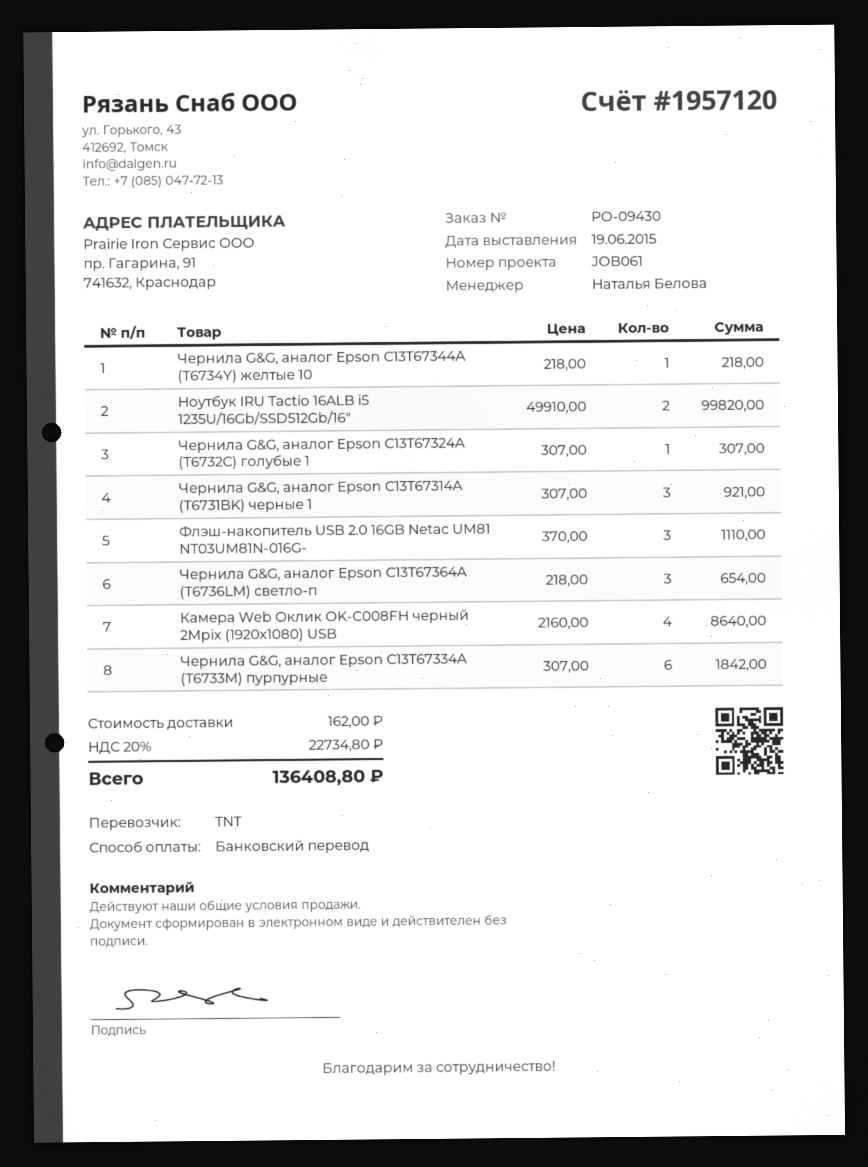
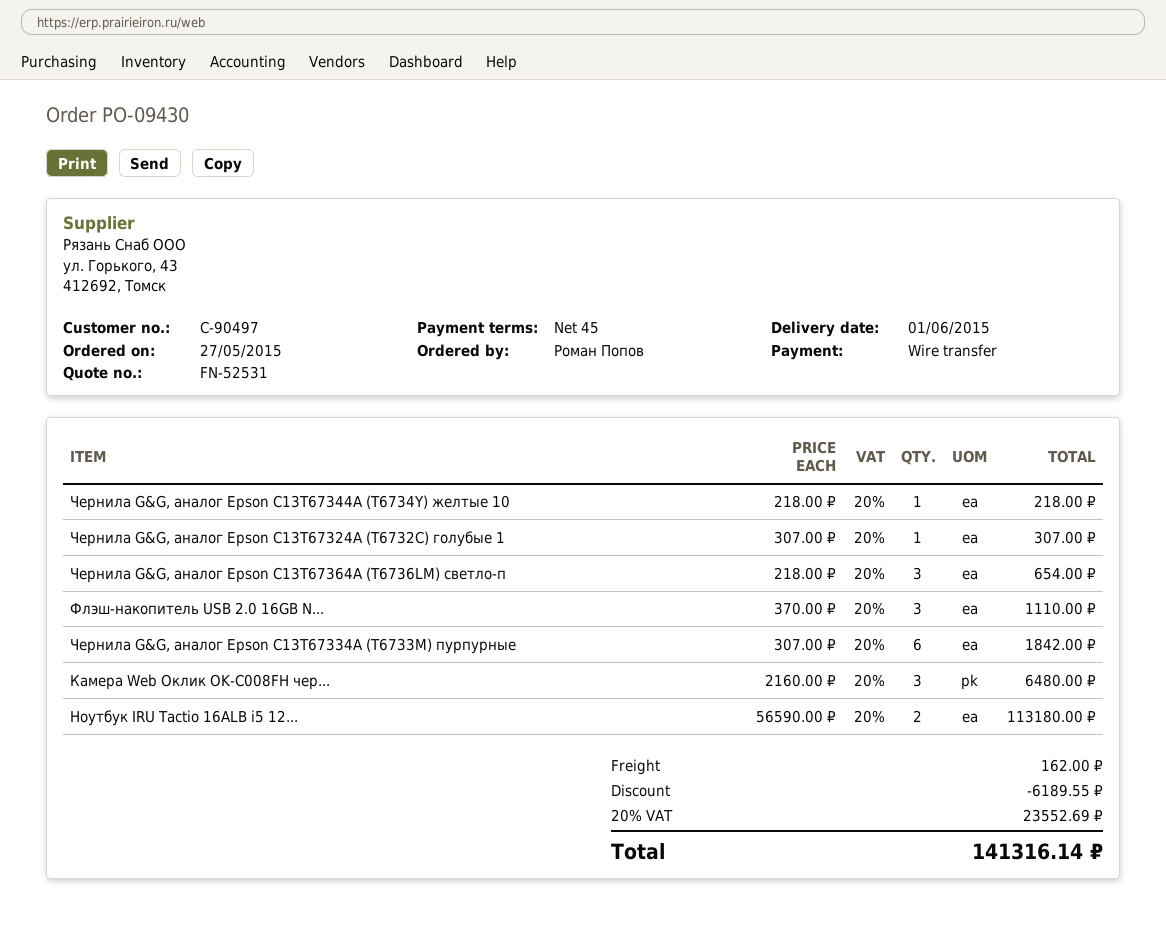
Ноутбук IRU Tactio 16ALB i5 1235U/16Gb/SSD512Gb/16": 2 x 49910.00 = 99820.00 -> 2 x 56590.00 = 113180.00
Чернила G&G, аналог Epson C13T67314A (T6731BK) черные 1: 3 x 307.00 = 921.00 -> none
Камера Web Оклик OK-C008FH черный 2Mpix (1920x1080) USB: 4 x 2160.00 = 8640.00 -> 3 x 2160.00 = 6480.00
discount: none -> 6189.55
tax: 20% = 22734.80 -> 20% = 23552.69
total: 136408.80 -> 141316.14

